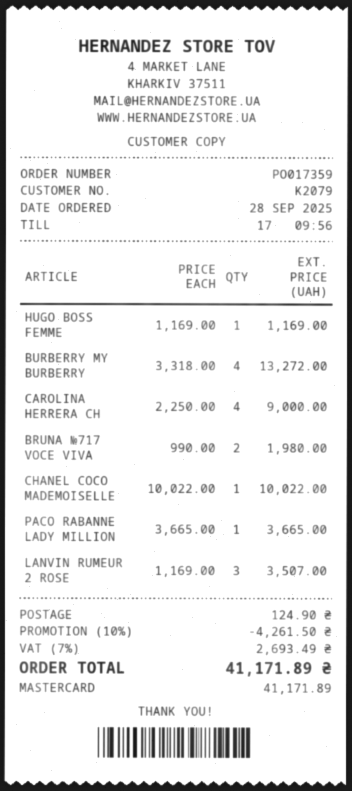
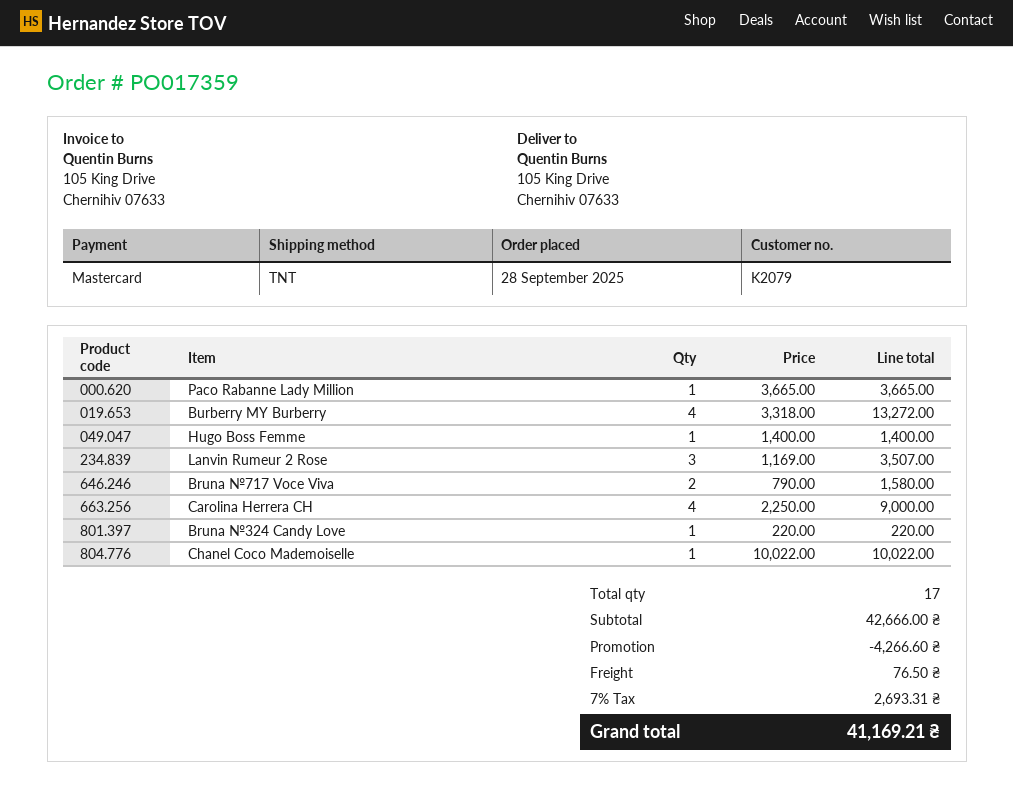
HUGO BOSS FEMME: 1 x 1169.00 = 1169.00 -> 1 x 1400.00 = 1400.00
BRUNA №717 VOCE VIVA: 2 x 990.00 = 1980.00 -> 2 x 790.00 = 1580.00
Bruna №324 Candy Love: none -> 1 x 220.00 = 220.00
discount: 4261.50 -> 4266.60
shipping: 124.90 -> 76.50
tax: 7% = 2693.49 -> 7% = 2693.31
total: 41171.89 -> 41169.21

